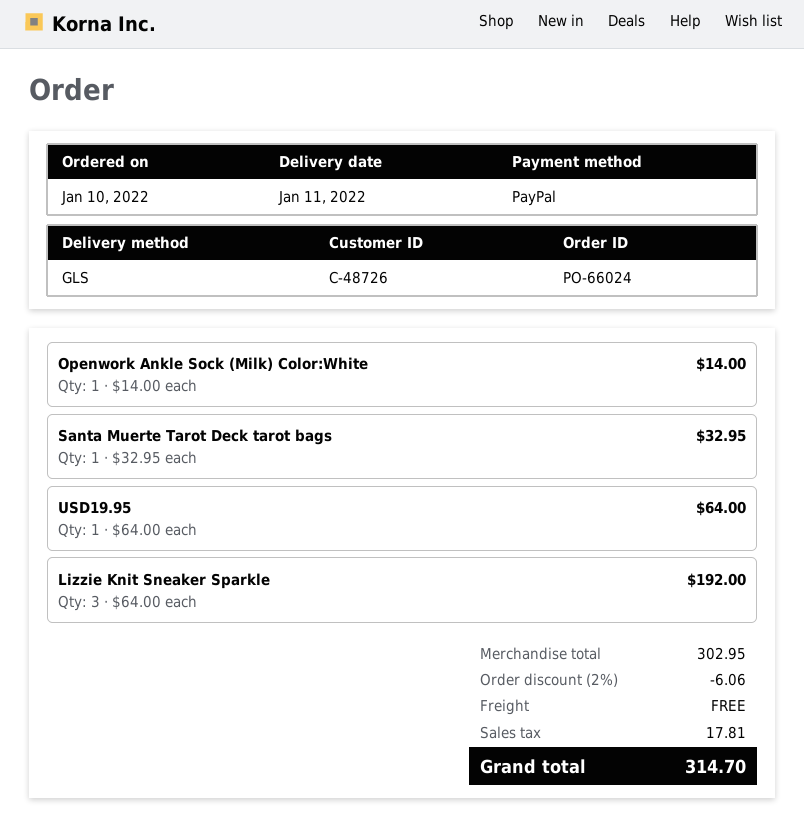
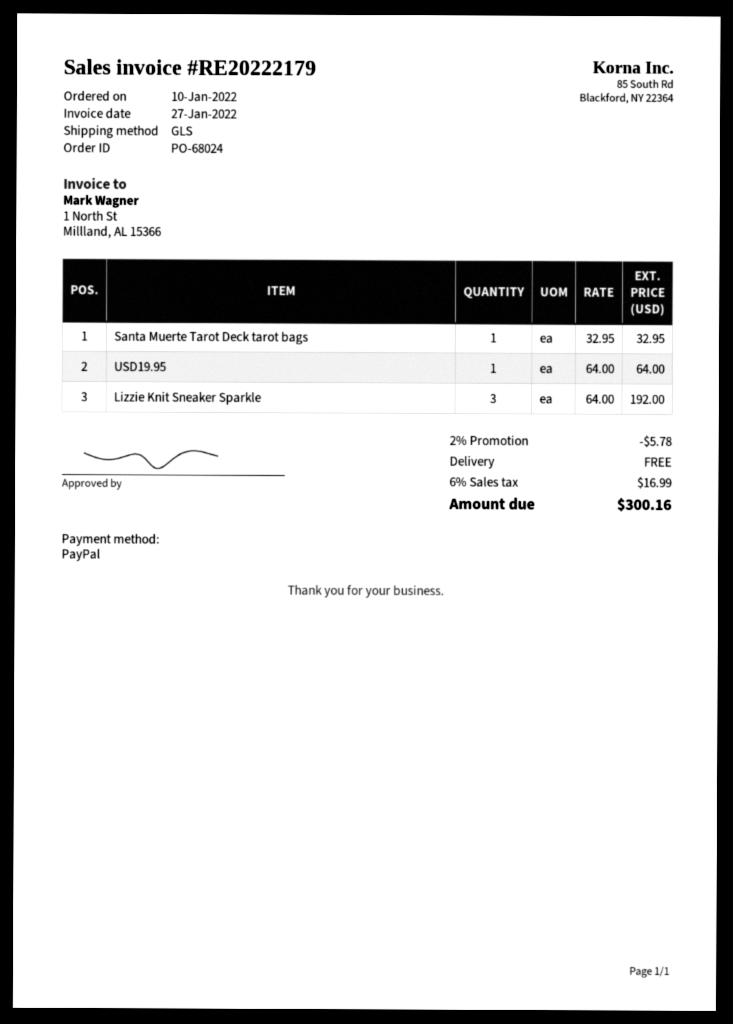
order number: PO-66024 -> PO-68024
Openwork Ankle Sock (Milk) Color:White: 1 x 14.00 = 14.00 -> none
discount: 2% = 6.06 -> 2% = 5.78
tax: 17.81 -> 16.99
total: 314.70 -> 300.16

